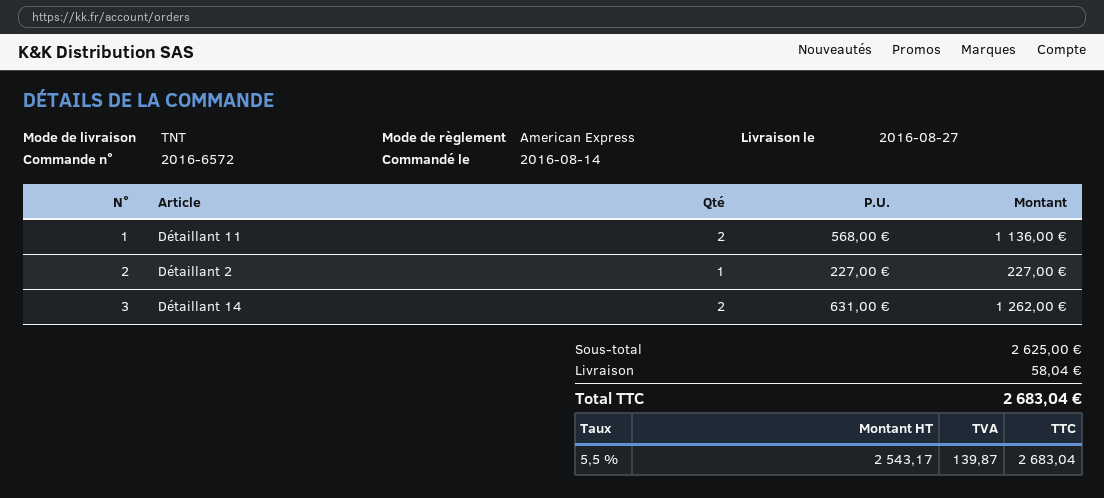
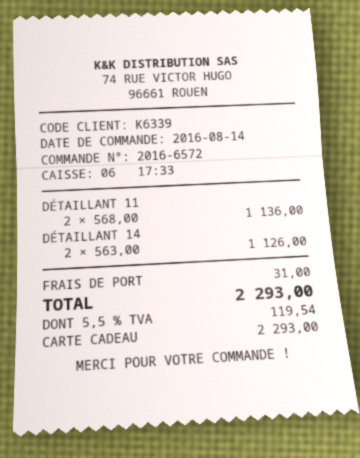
payment method: American Express -> gift card
Détaillant 2: 1 x 227.00 = 227.00 -> none
Détaillant 14: 2 x 631.00 = 1262.00 -> 2 x 563.00 = 1126.00
shipping: 58.04 -> 31.00
tax: 5.5% = 139.87 -> 5.5% = 119.54
total: 2683.04 -> 2293.00

